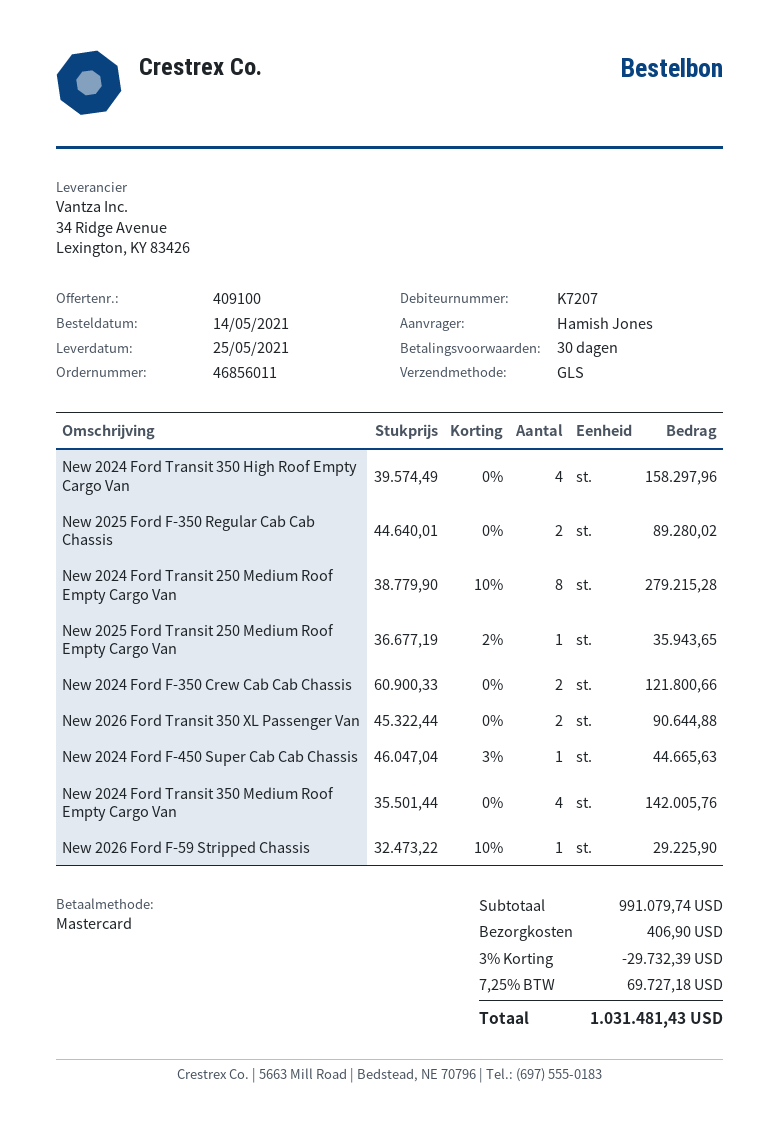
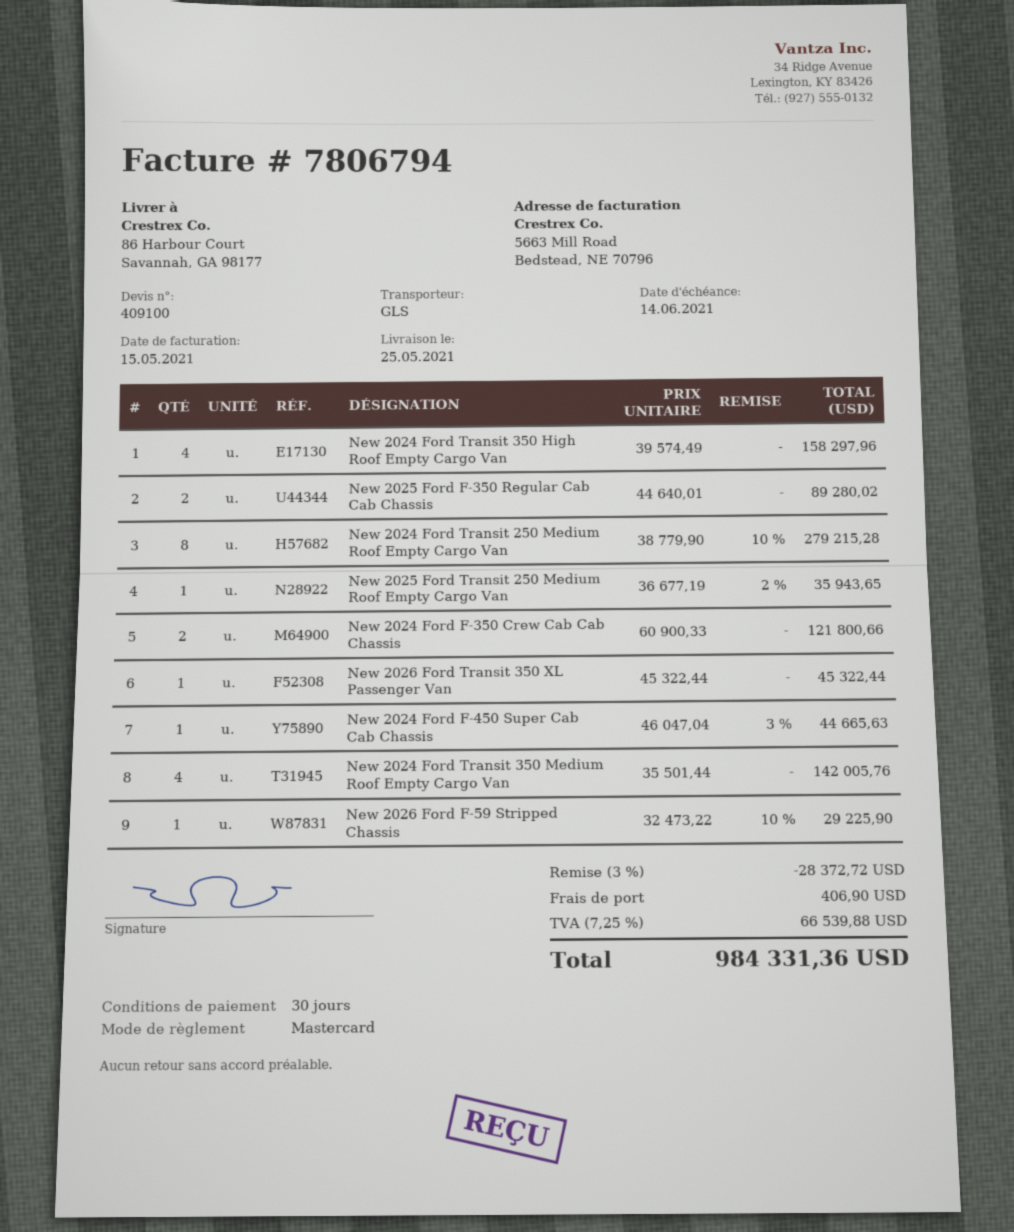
New 2026 Ford Transit 350 XL Passenger Van: 2 x 45322.44 = 90644.88 -> 1 x 45322.44 = 45322.44
discount: 3% = 29732.39 -> 3% = 28372.72
tax: 7.25% = 69727.18 -> 7.25% = 66539.88
total: 1031481.43 -> 984331.36

